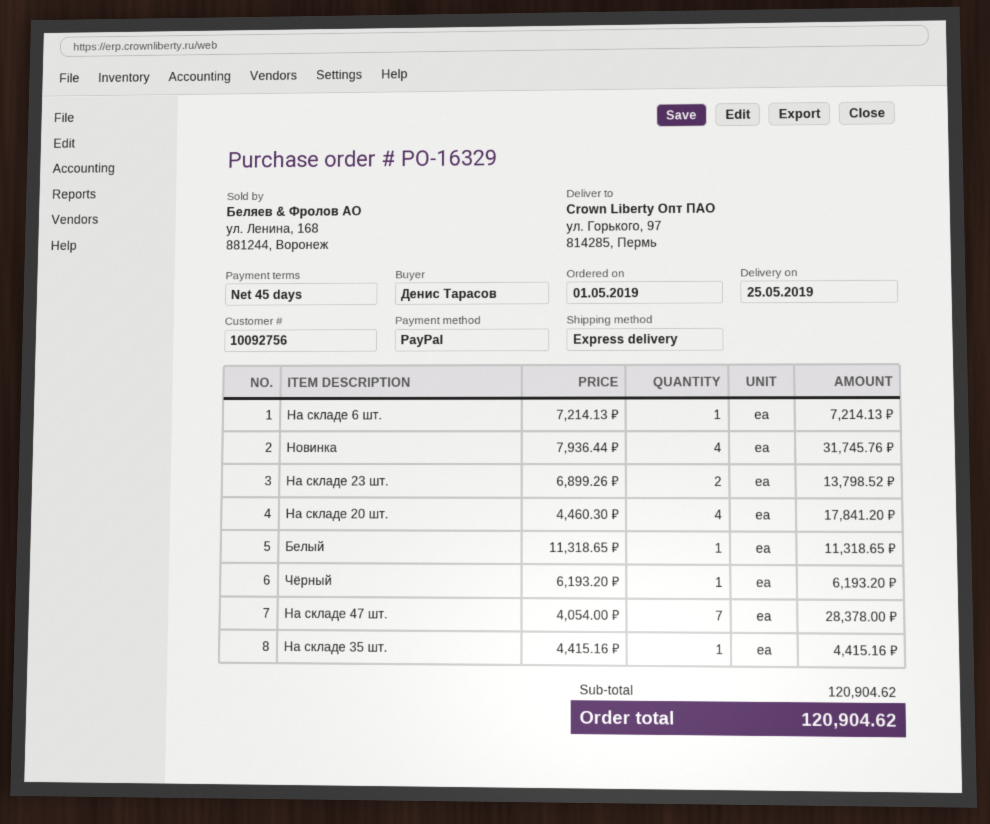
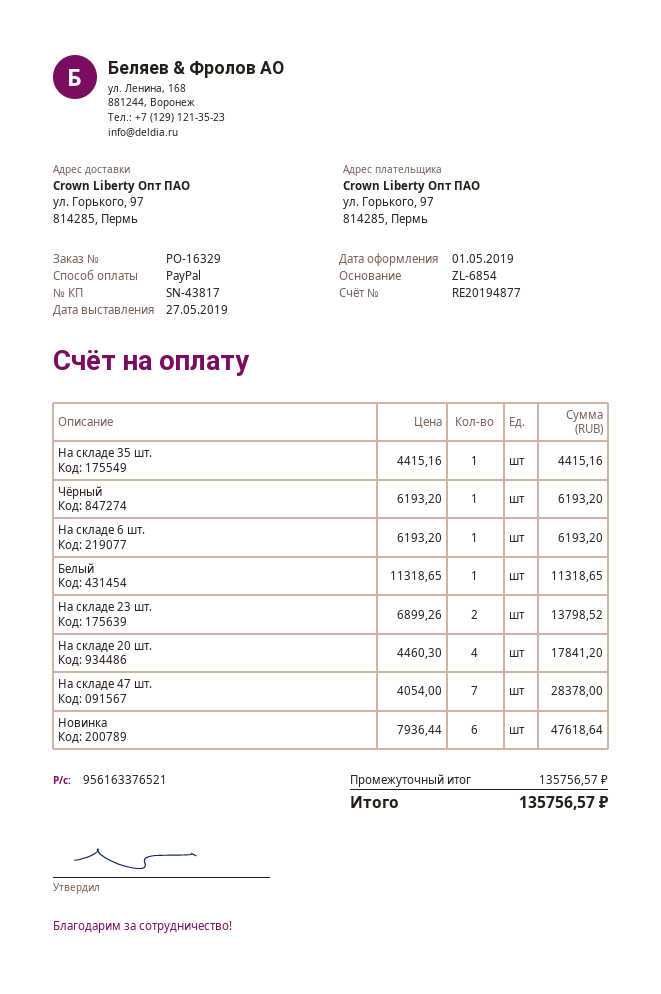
На складе 6 шт.: 1 x 7214.13 = 7214.13 -> 1 x 6193.20 = 6193.20
Новинка: 4 x 7936.44 = 31745.76 -> 6 x 7936.44 = 47618.64
subtotal: 120904.62 -> 135756.57
total: 120904.62 -> 135756.57

